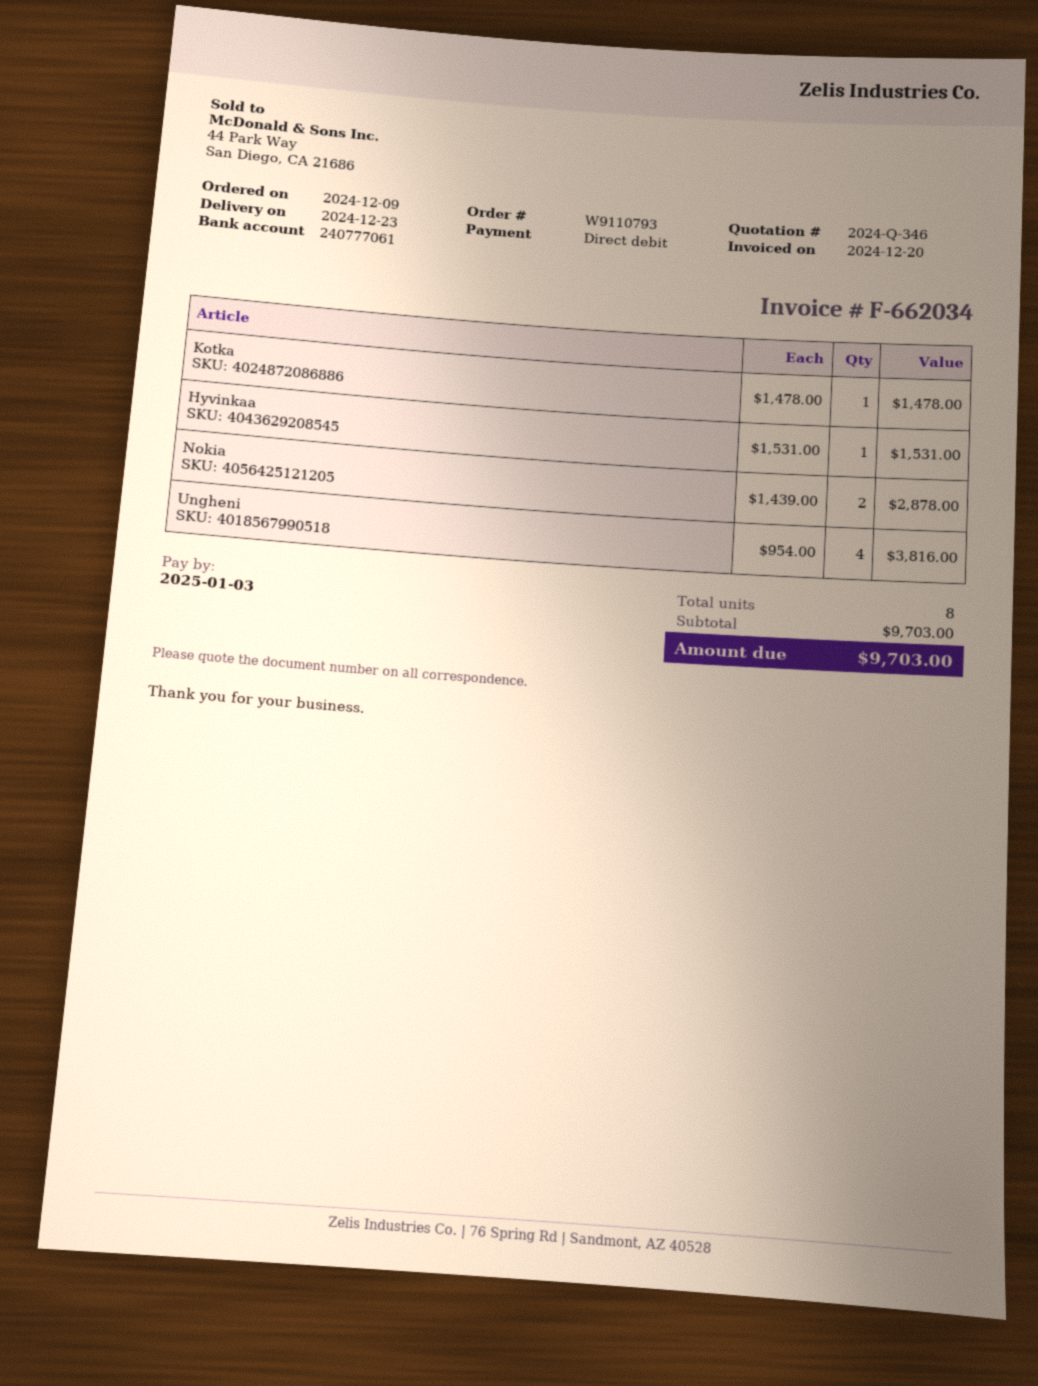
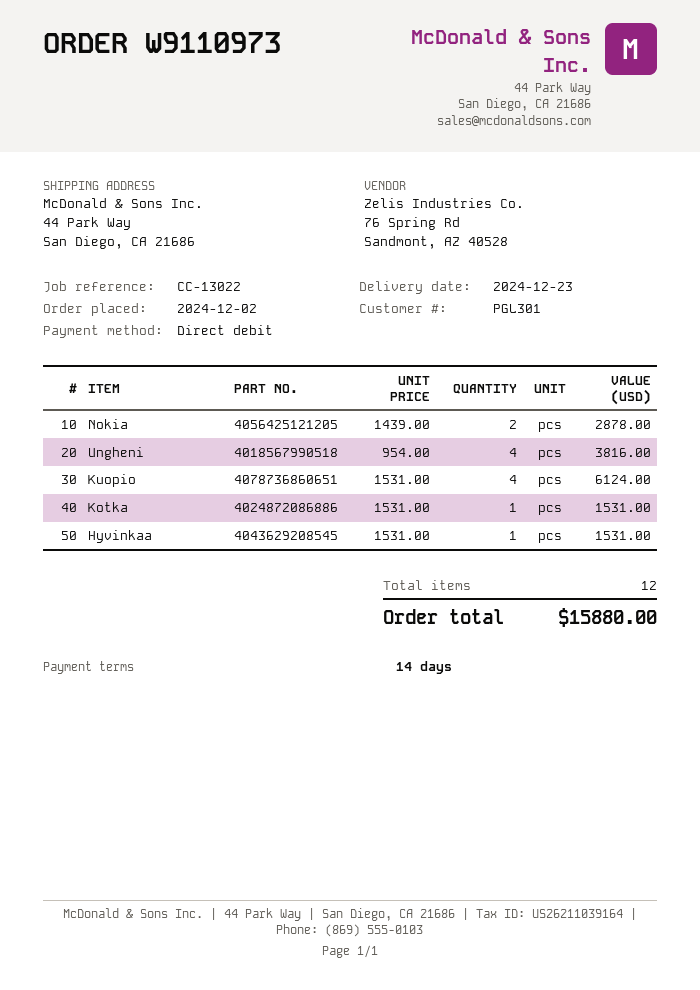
order number: W9110793 -> W9110973
order date: 2024-12-09 -> 2024-12-02
Kotka: 1 x 1478.00 = 1478.00 -> 1 x 1531.00 = 1531.00
Kuopio: none -> 4 x 1531.00 = 6124.00
total quantity: 8 -> 12
total: 9703.00 -> 15880.00

